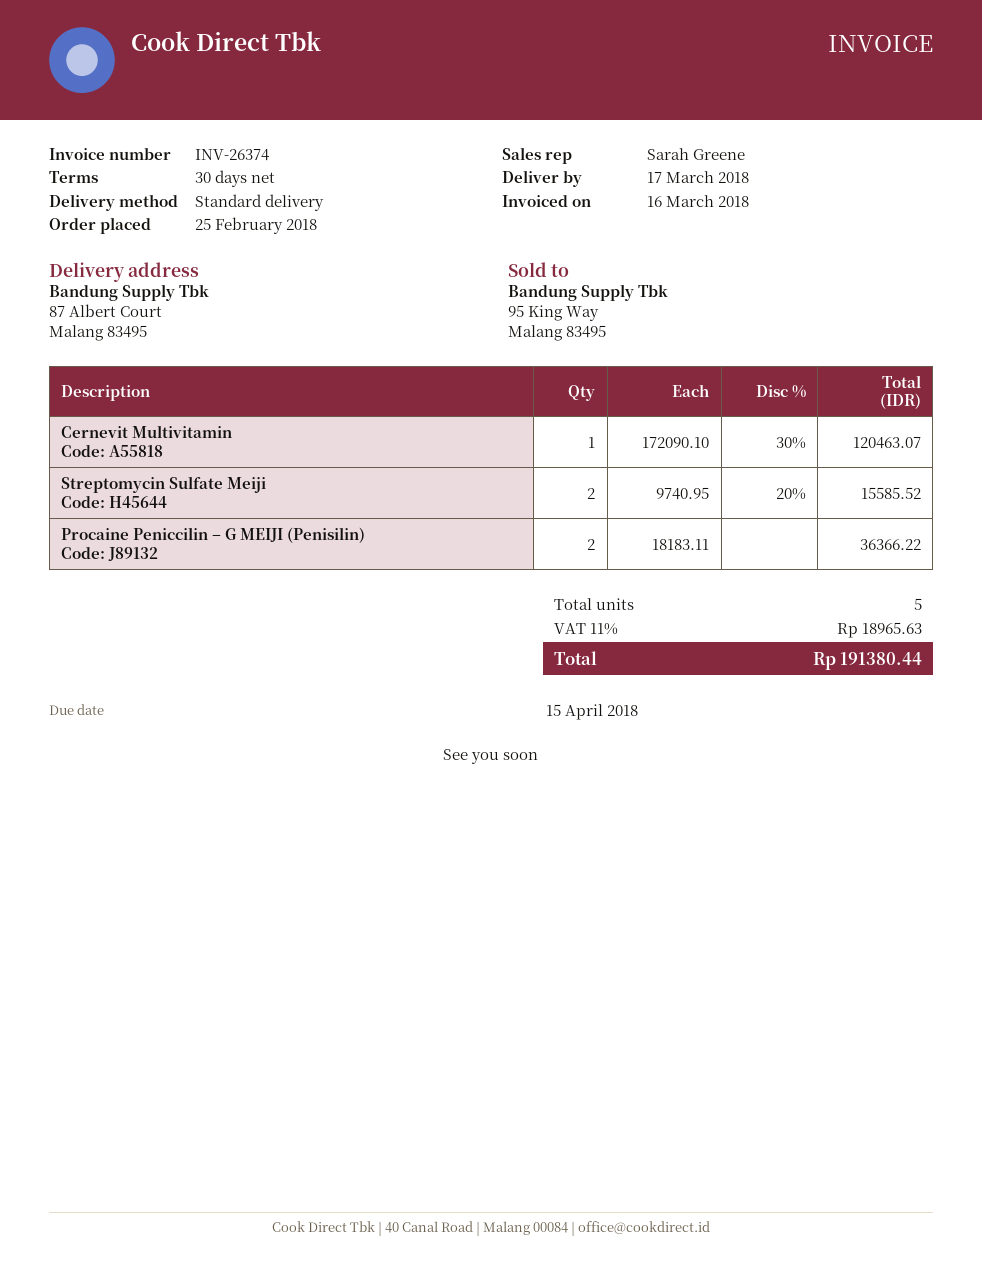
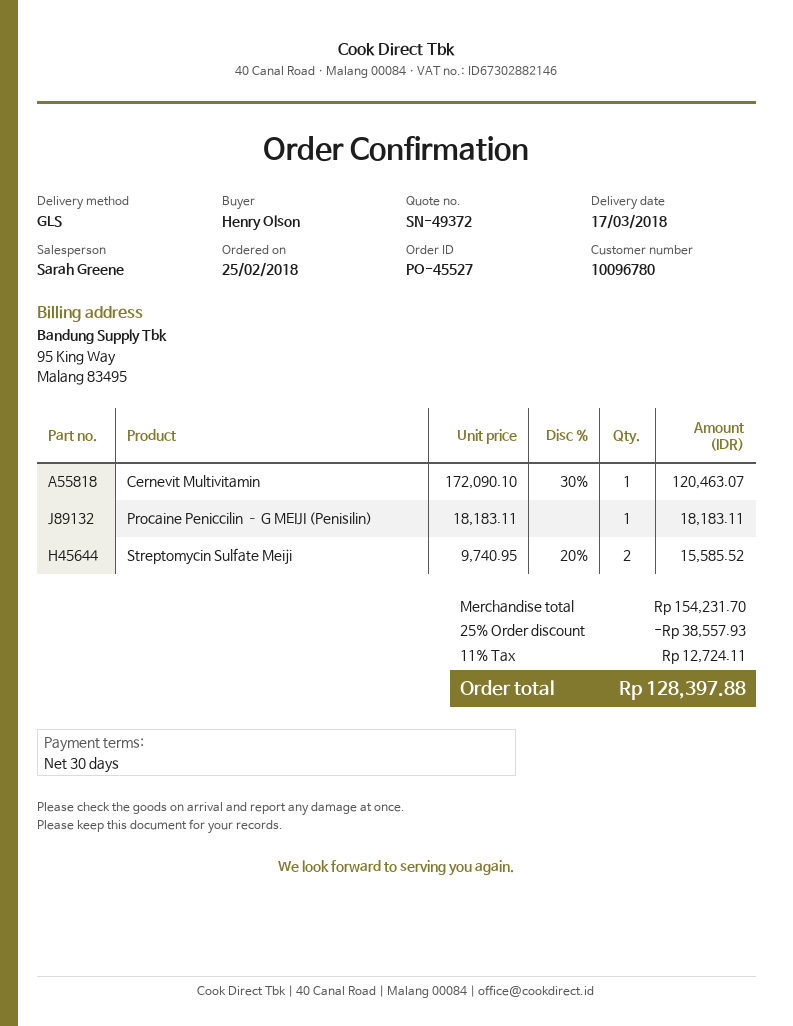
shipping method: standard -> GLS
Procaine Peniccilin – G MEIJI (Penisilin): 2 x 18183.11 = 36366.22 -> 1 x 18183.11 = 18183.11
discount: none -> 25% = 38557.93
tax: 11% = 18965.63 -> 11% = 12724.11
total: 191380.44 -> 128397.88

